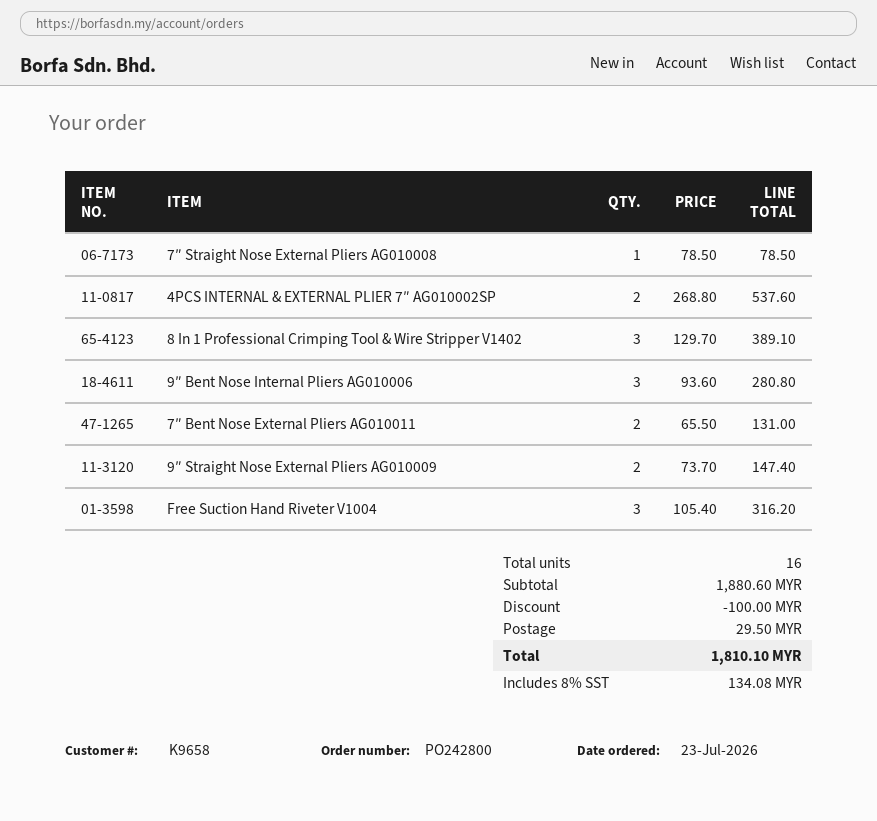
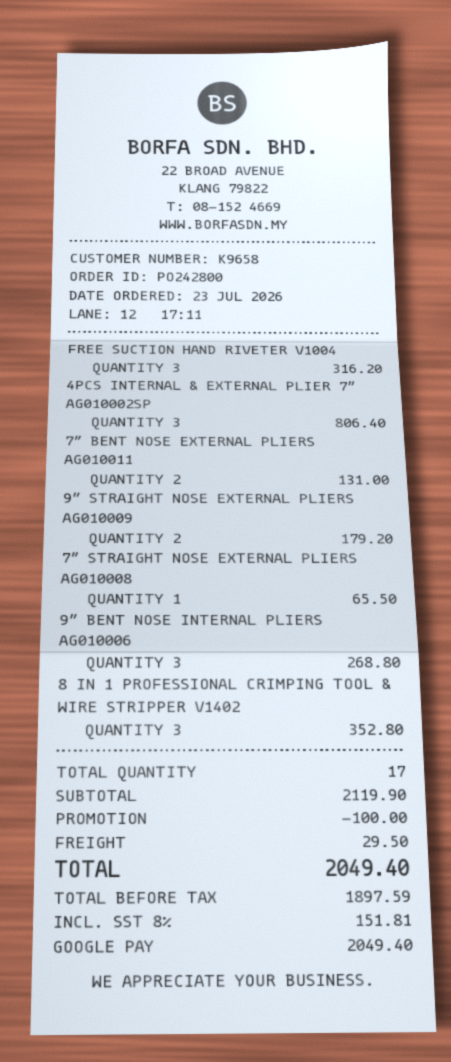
7″ Straight Nose External Pliers AG010008: 1 for 78.50 -> 1 for 65.50
4PCS INTERNAL & EXTERNAL PLIER 7″ AG010002SP: 2 for 537.60 -> 3 for 806.40
8 In 1 Professional Crimping Tool & Wire Stripper V1402: 3 for 389.10 -> 3 for 352.80
9″ Bent Nose Internal Pliers AG010006: 3 for 280.80 -> 3 for 268.80
9″ Straight Nose External Pliers AG010009: 2 for 147.40 -> 2 for 179.20
total quantity: 16 -> 17
subtotal: 1880.60 -> 2119.90
tax: 8% = 134.08 -> 8% = 151.81
total: 1810.10 -> 2049.40

